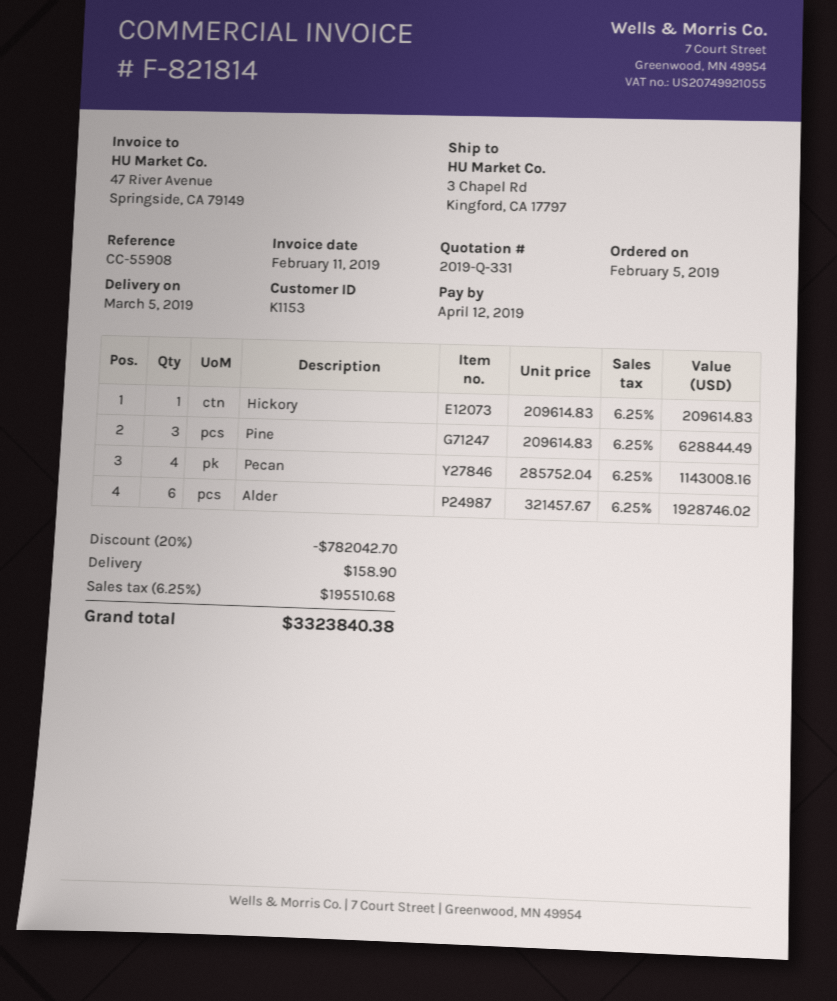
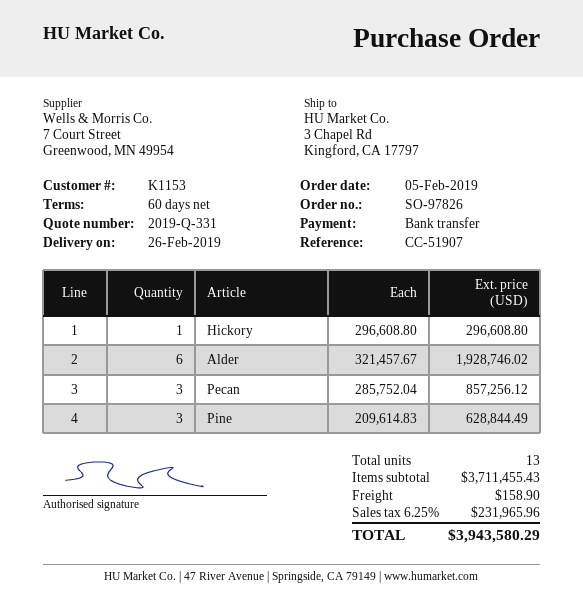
delivery date: 2019-03-05 -> 2019-02-26
reference: CC-55908 -> CC-51907
Hickory: 1 x 209614.83 = 209614.83 -> 1 x 296608.80 = 296608.80
Pecan: 4 x 285752.04 = 1143008.16 -> 3 x 285752.04 = 857256.12
discount: 20% = 782042.70 -> none
tax: 6.25% = 195510.68 -> 6.25% = 231965.96
total: 3323840.38 -> 3943580.29

